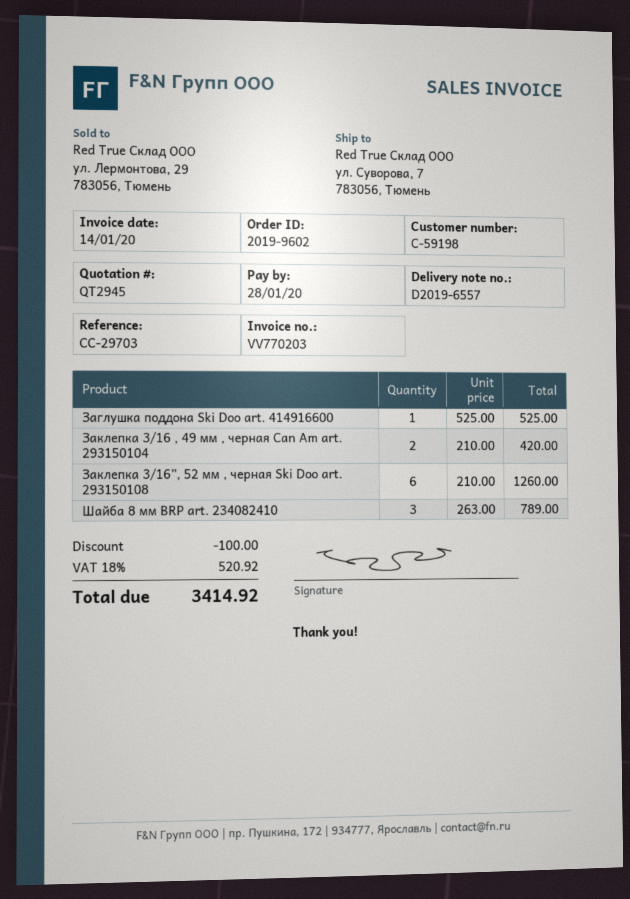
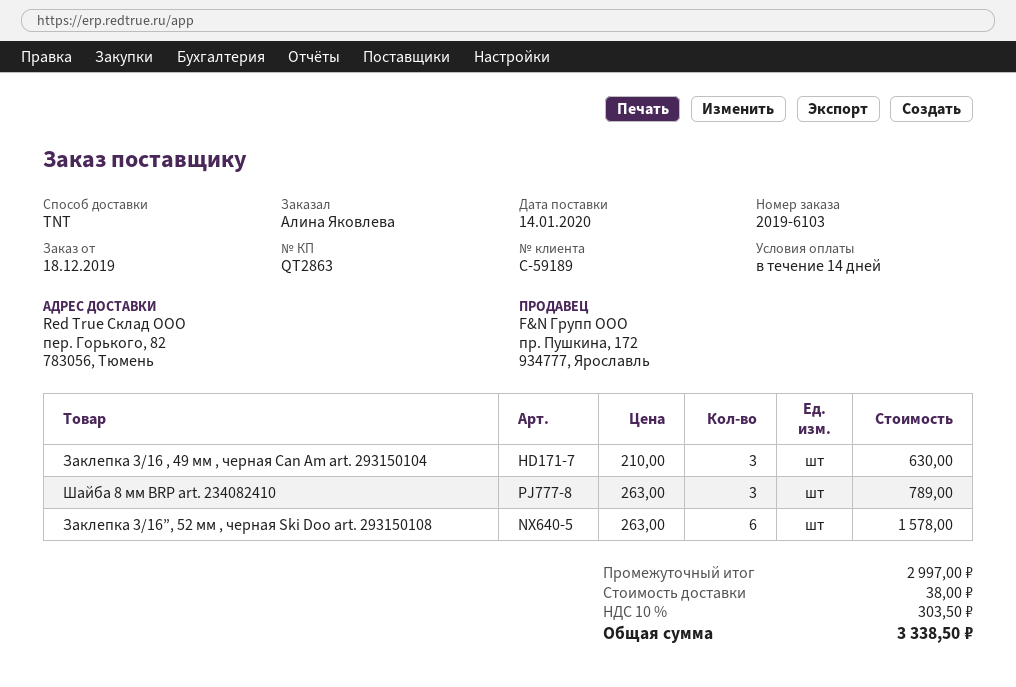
quote number: QT2945 -> QT2863
order number: 2019-9602 -> 2019-6103
customer number: C-59198 -> C-59189
ship to: ул. Суворова, 7, 783056, Тюмень -> пер. Горького, 82, 783056, Тюмень
Заглушка поддона Ski Doo art. 414916600: 1 x 525.00 = 525.00 -> none
Заклепка 3/16 , 49 мм , черная Can Am art. 293150104: 2 x 210.00 = 420.00 -> 3 x 210.00 = 630.00
Заклепка 3/16”, 52 мм , черная Ski Doo art. 293150108: 6 x 210.00 = 1260.00 -> 6 x 263.00 = 1578.00
discount: 100.00 -> none
shipping: none -> 38.00
tax: 18% = 520.92 -> 10% = 303.50
total: 3414.92 -> 3338.50

